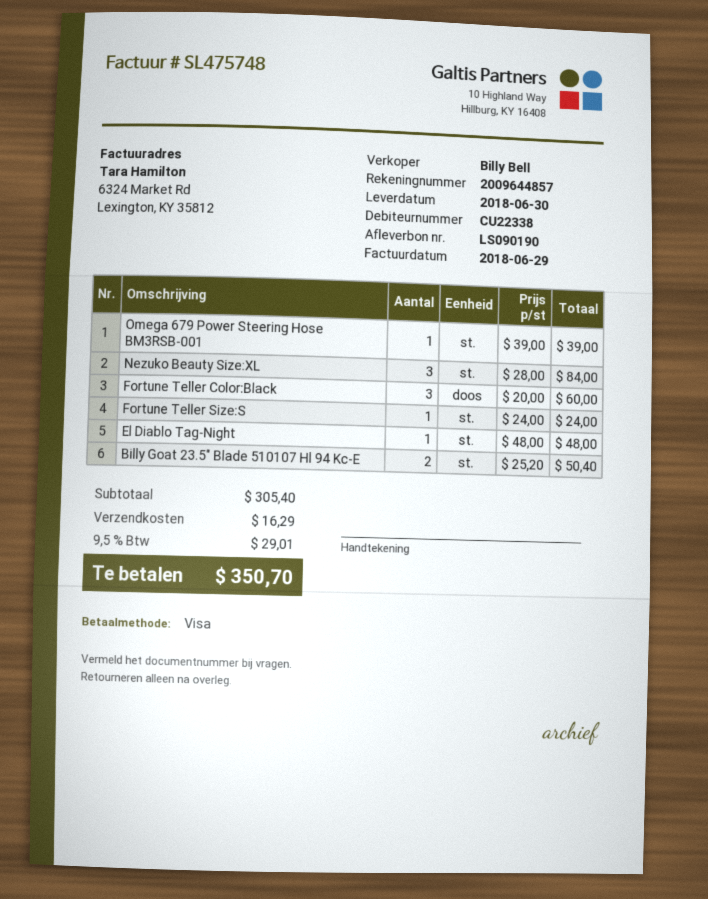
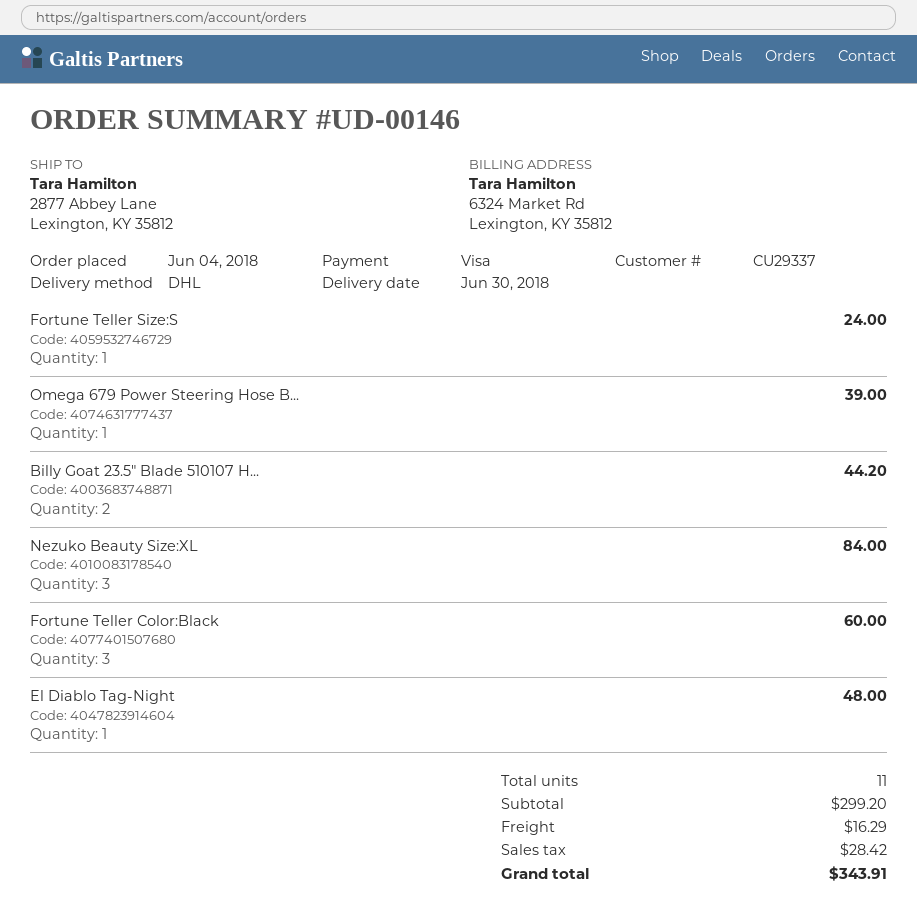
customer number: CU22338 -> CU29337
Billy Goat 23.5" Blade 510107 Hl 94 Kc-E: 2 for 50.40 -> 2 for 44.20
subtotal: 305.40 -> 299.20
tax: 29.01 -> 28.42
total: 350.70 -> 343.91

